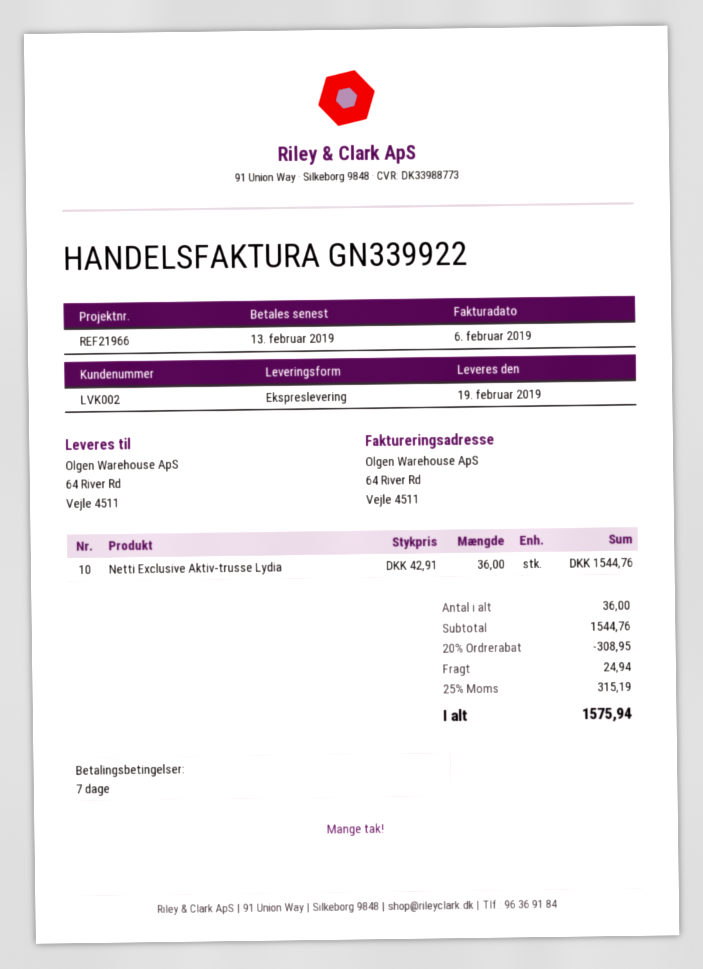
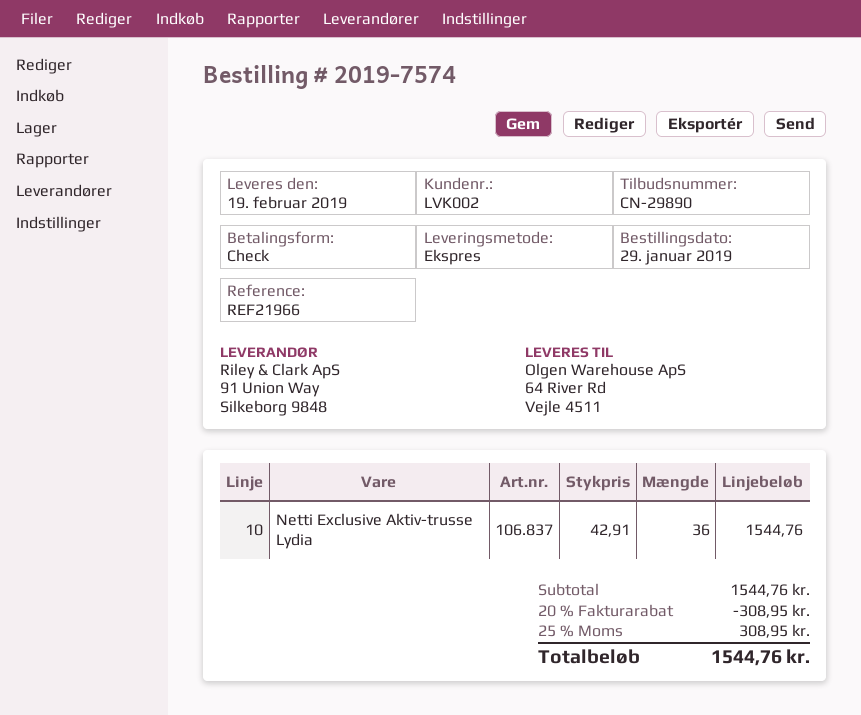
shipping: 24.94 -> none
tax: 25% = 315.19 -> 25% = 308.95
total: 1575.94 -> 1544.76

